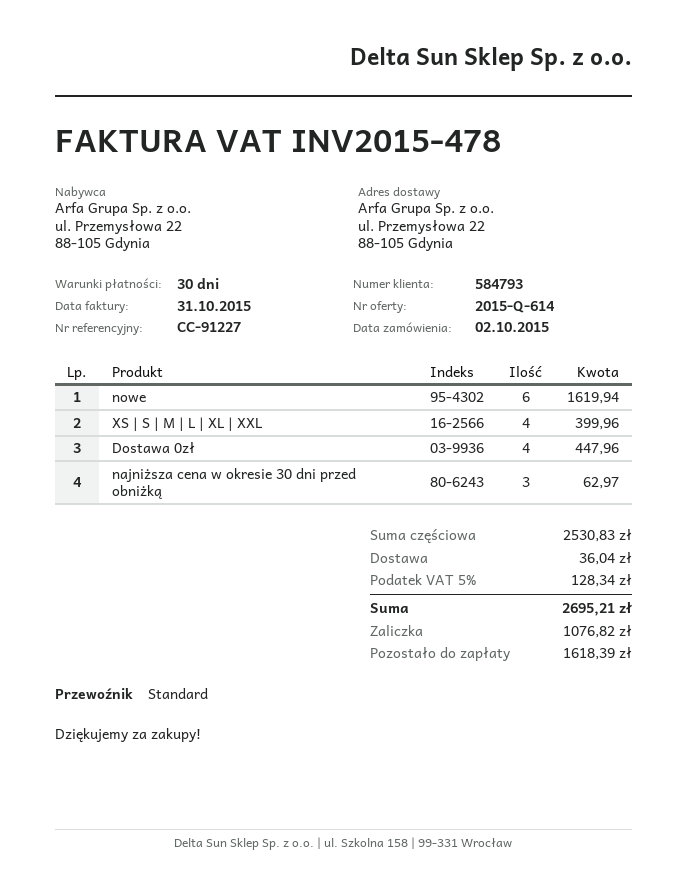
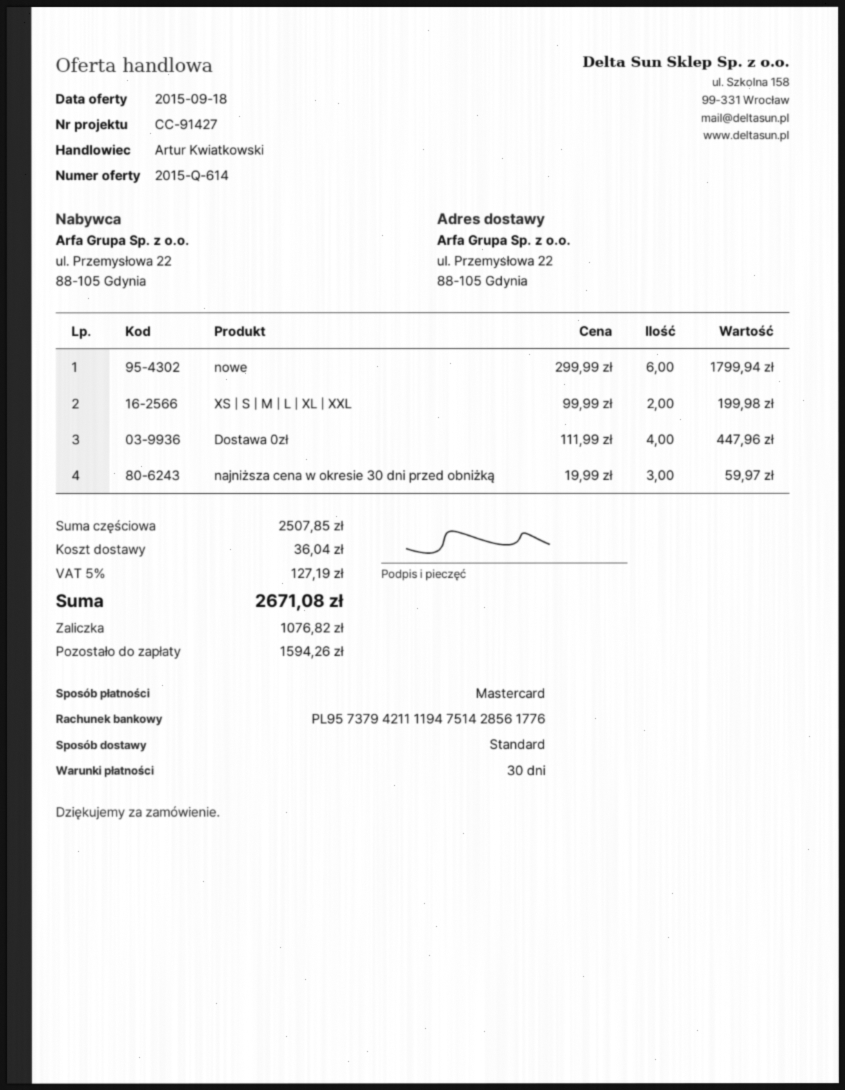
reference: CC-91227 -> CC-91427
nowe: 6 for 1619.94 -> 6 for 1799.94
XS | S | M | L | XL | XXL: 4 for 399.96 -> 2 for 199.98
najniższa cena w okresie 30 dni przed obniżką: 3 for 62.97 -> 3 for 59.97
subtotal: 2530.83 -> 2507.85
tax: 5% = 128.34 -> 5% = 127.19
total: 2695.21 -> 2671.08
balance: 1618.39 -> 1594.26

